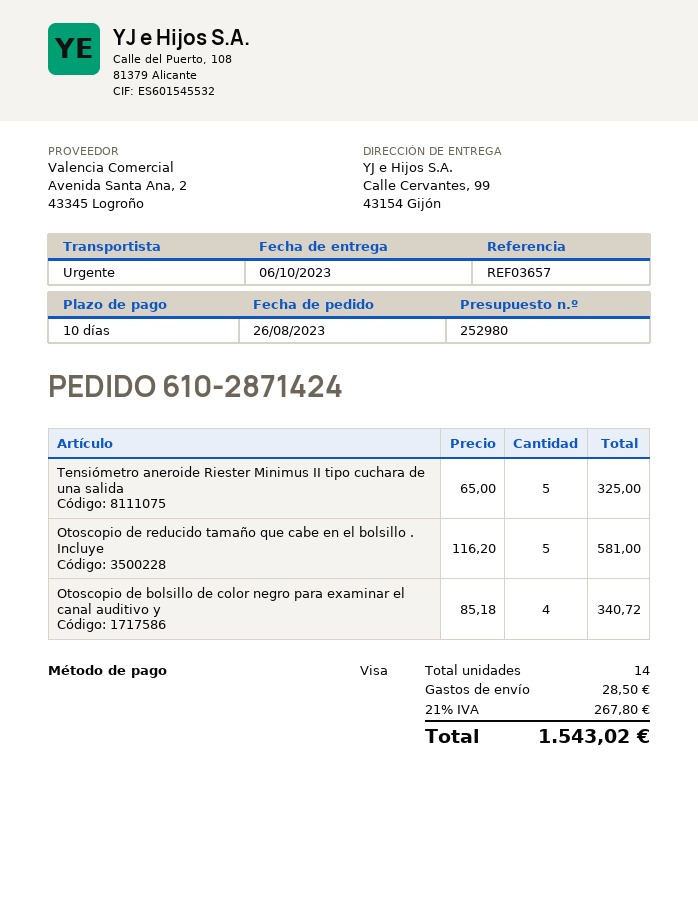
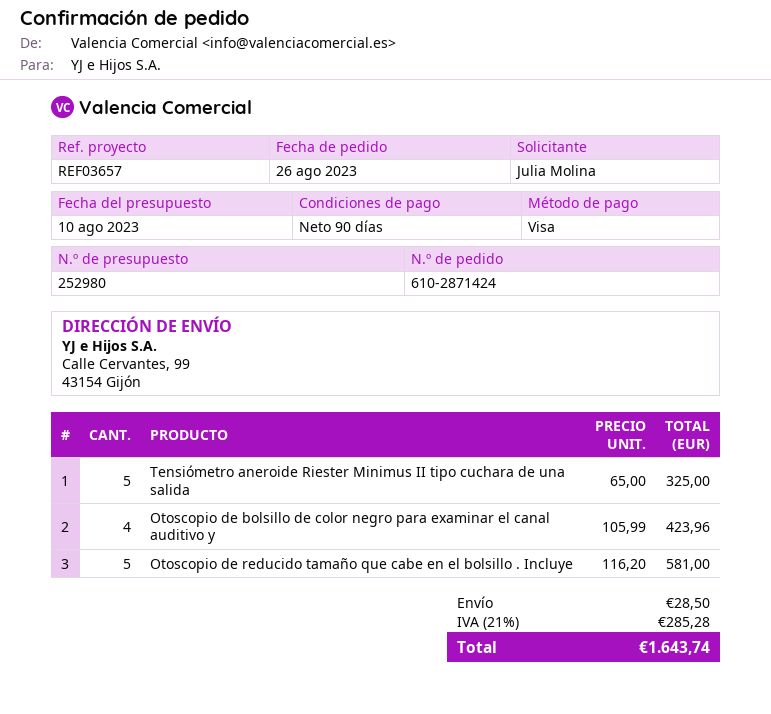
payment terms: 10 days -> 90 days
Otoscopio de bolsillo de color negro para examinar el canal auditivo y: 4 x 85.18 = 340.72 -> 4 x 105.99 = 423.96
tax: 21% = 267.80 -> 21% = 285.28
total: 1543.02 -> 1643.74

